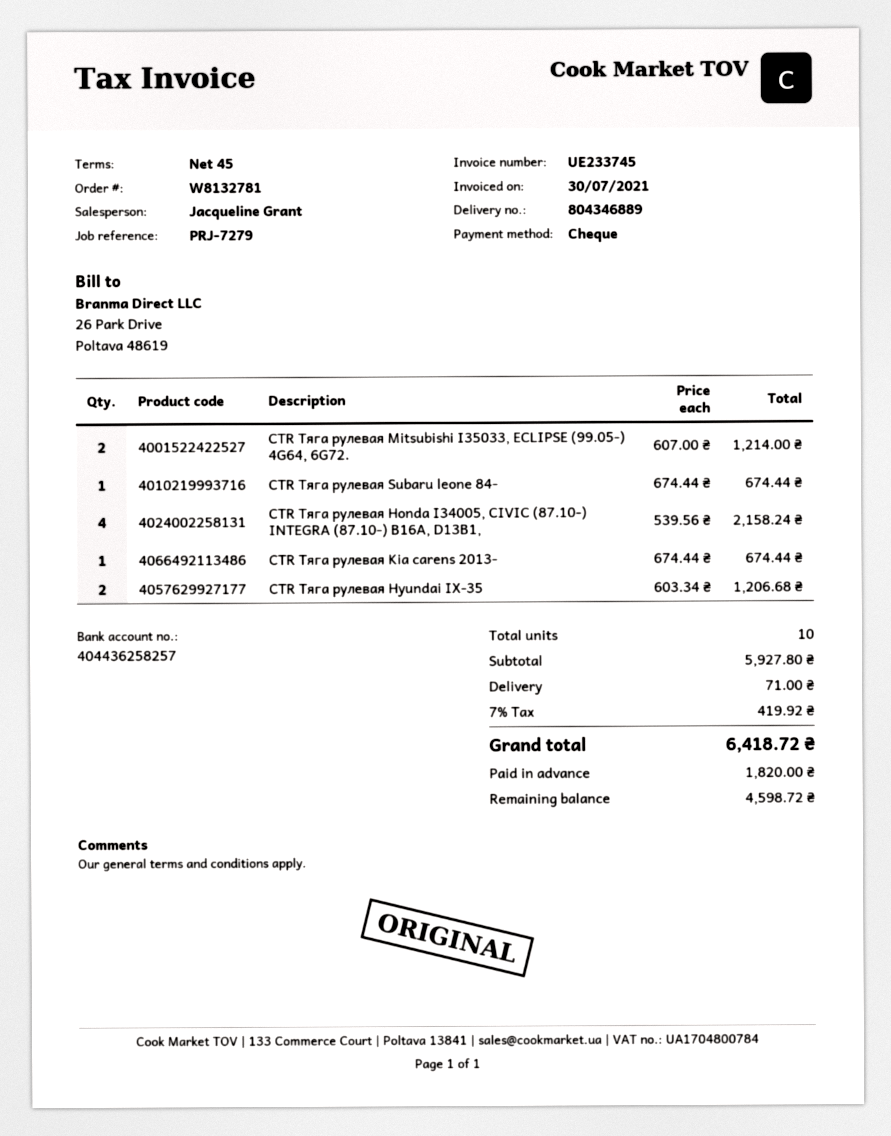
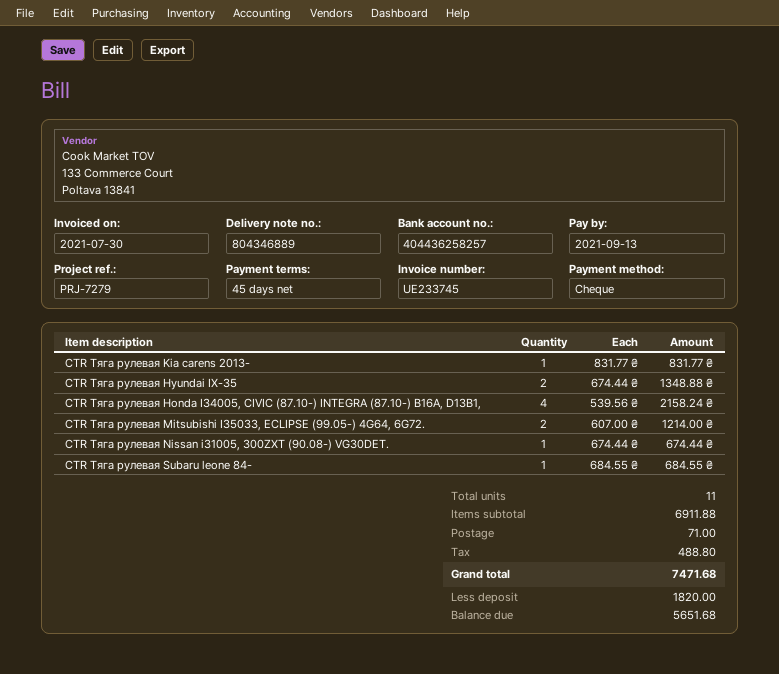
CTR Тяга рулевая Subaru leone 84-: 1 x 674.44 = 674.44 -> 1 x 684.55 = 684.55
CTR Тяга рулевая Kia carens 2013-: 1 x 674.44 = 674.44 -> 1 x 831.77 = 831.77
CTR Тяга рулевая Hyundai IX-35: 2 x 603.34 = 1206.68 -> 2 x 674.44 = 1348.88
CTR Тяга рулевая Nissan i31005, 300ZXT (90.08-) VG30DET.: none -> 1 x 674.44 = 674.44
total quantity: 10 -> 11
subtotal: 5927.80 -> 6911.88
tax: 419.92 -> 488.80
total: 6418.72 -> 7471.68
balance: 4598.72 -> 5651.68

